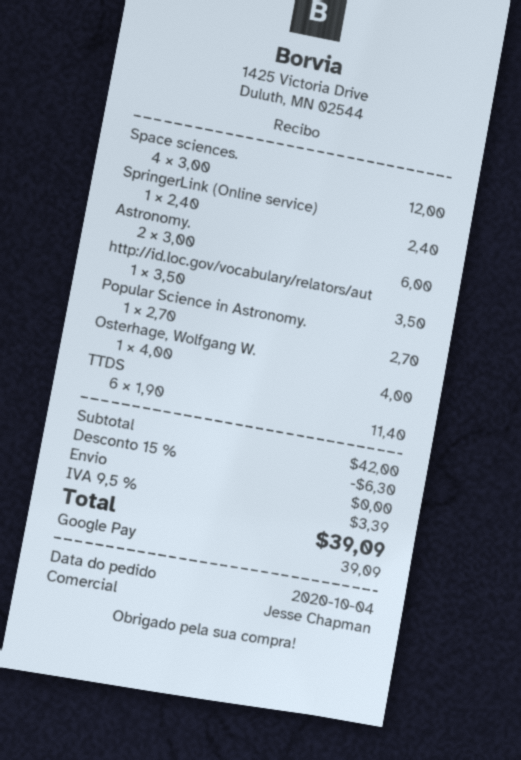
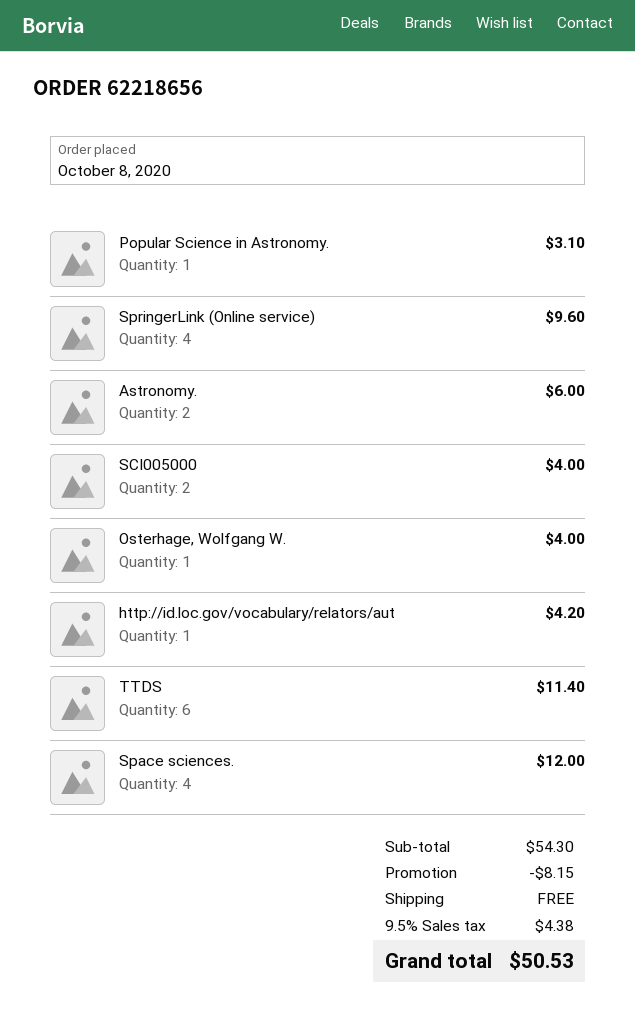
order date: 2020-10-04 -> 2020-10-08
SpringerLink (Online service): 1 for 2.40 -> 4 for 9.60
http://id.loc.gov/vocabulary/relators/aut: 1 for 3.50 -> 1 for 4.20
Popular Science in Astronomy.: 1 for 2.70 -> 1 for 3.10
SCI005000: none -> 2 for 4.00
subtotal: 42.00 -> 54.30
discount: 6.30 -> 8.15
tax: 9.5% = 3.39 -> 9.5% = 4.38
total: 39.09 -> 50.53

